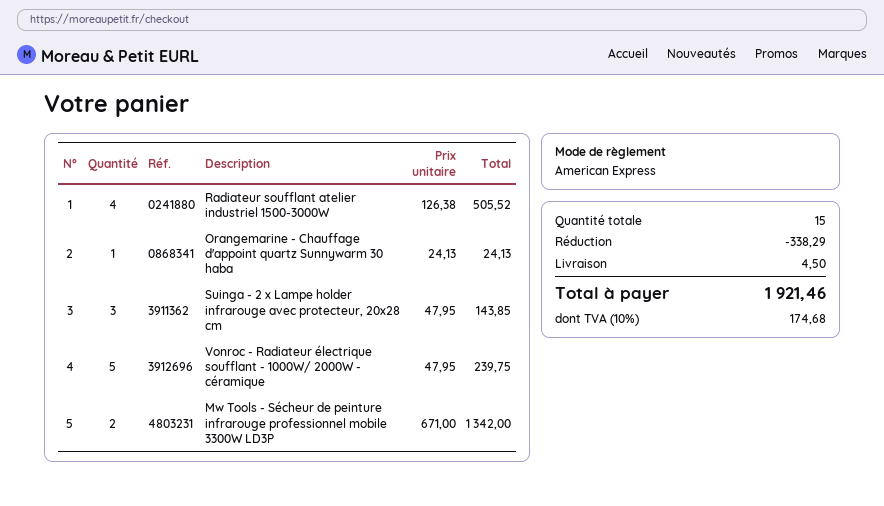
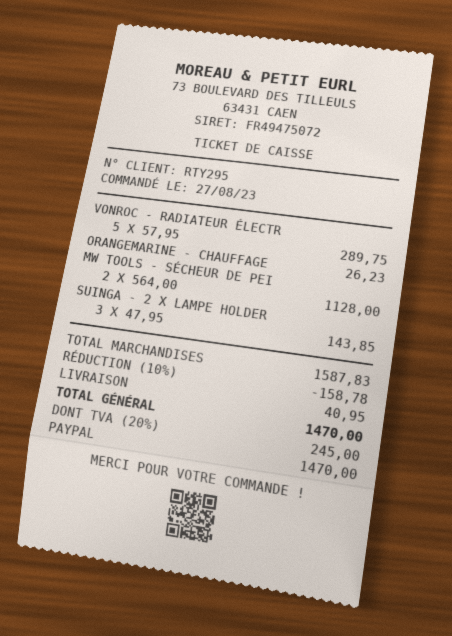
payment method: American Express -> PayPal
Radiateur soufflant atelier industriel 1500-3000W: 4 x 126.38 = 505.52 -> none
Orangemarine - Chauffage d'appoint quartz Sunnywarm 30 haba: 1 x 24.13 = 24.13 -> 1 x 26.23 = 26.23
Vonroc - Radiateur électrique soufflant - 1000W/ 2000W - céramique: 5 x 47.95 = 239.75 -> 5 x 57.95 = 289.75
Mw Tools - Sécheur de peinture infrarouge professionnel mobile 3300W LD3P: 2 x 671.00 = 1342.00 -> 2 x 564.00 = 1128.00
discount: 338.29 -> 158.78
shipping: 4.50 -> 40.95
tax: 10% = 174.68 -> 20% = 245.00
total: 1921.46 -> 1470.00

